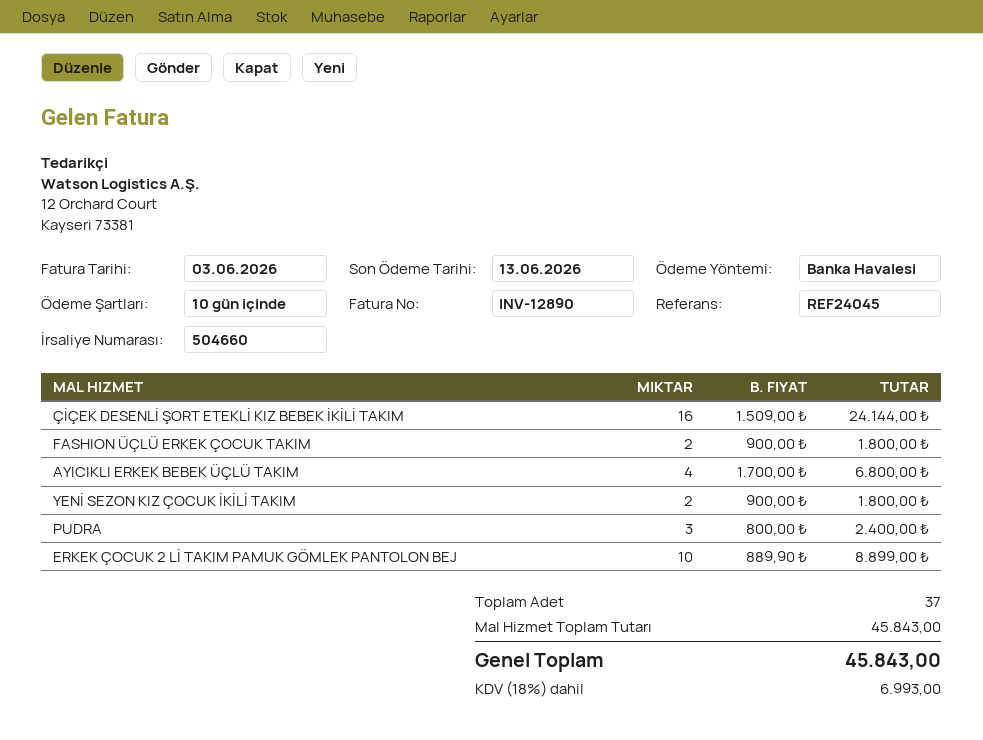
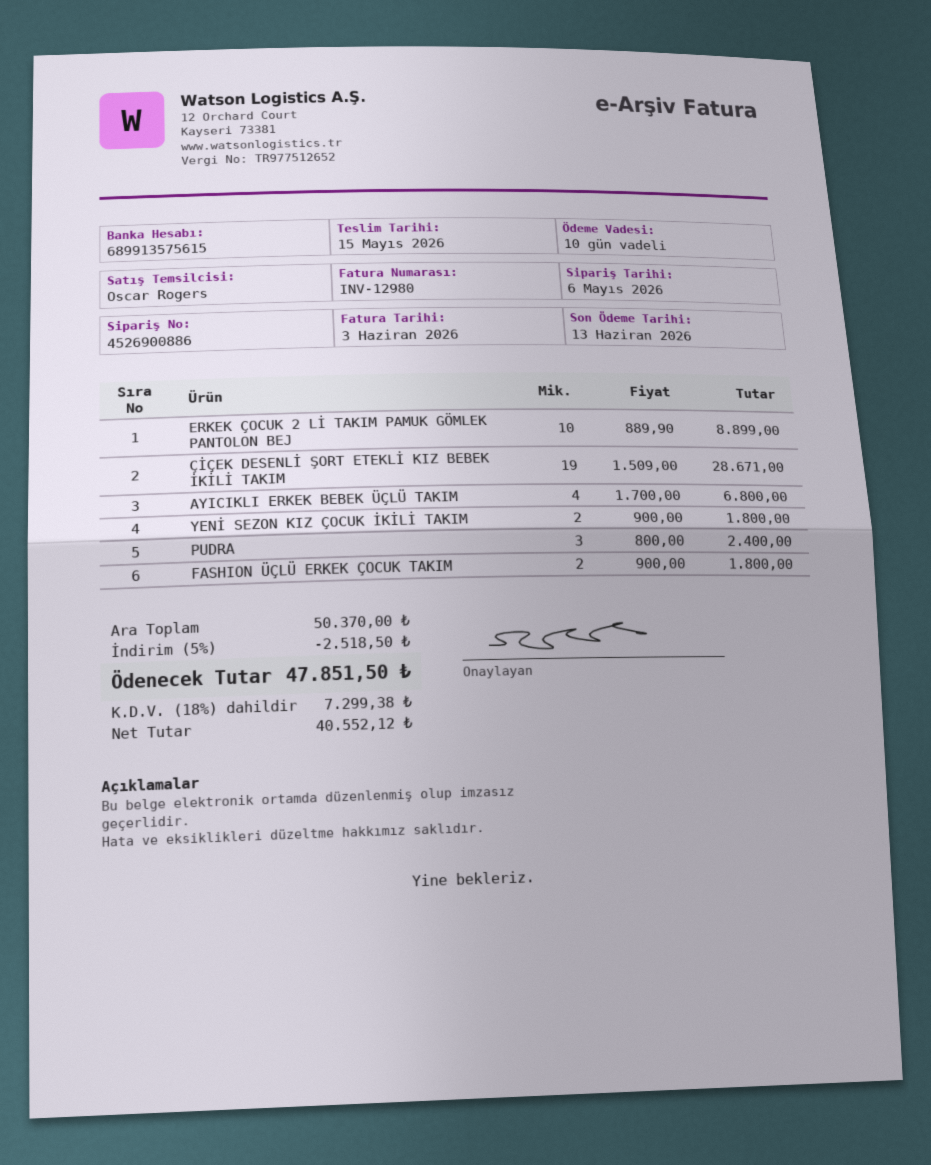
invoice number: INV-12890 -> INV-12980
ÇİÇEK DESENLİ ŞORT ETEKLİ KIZ BEBEK İKİLİ TAKIM: 16 x 1509.00 = 24144.00 -> 19 x 1509.00 = 28671.00
subtotal: 45843.00 -> 50370.00
discount: none -> 5% = 2518.50
tax: 18% = 6993.00 -> 18% = 7299.38
total: 45843.00 -> 47851.50

